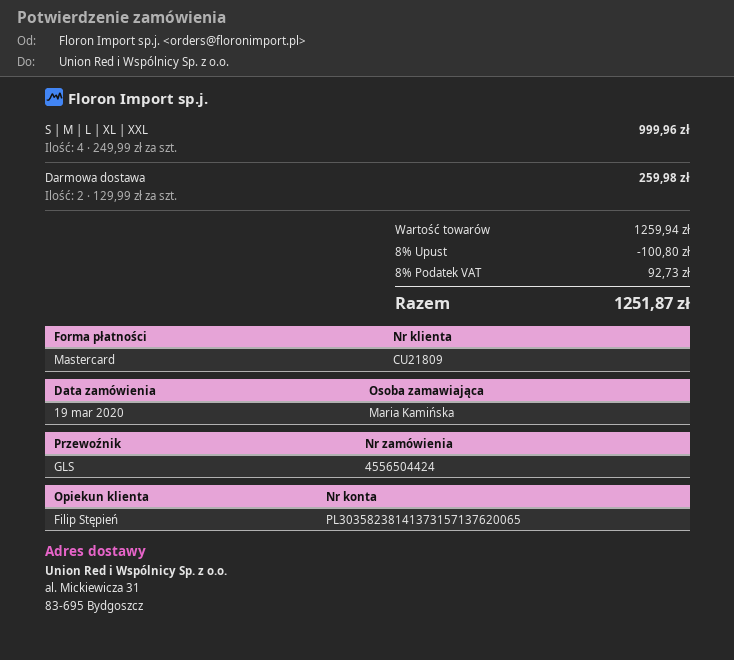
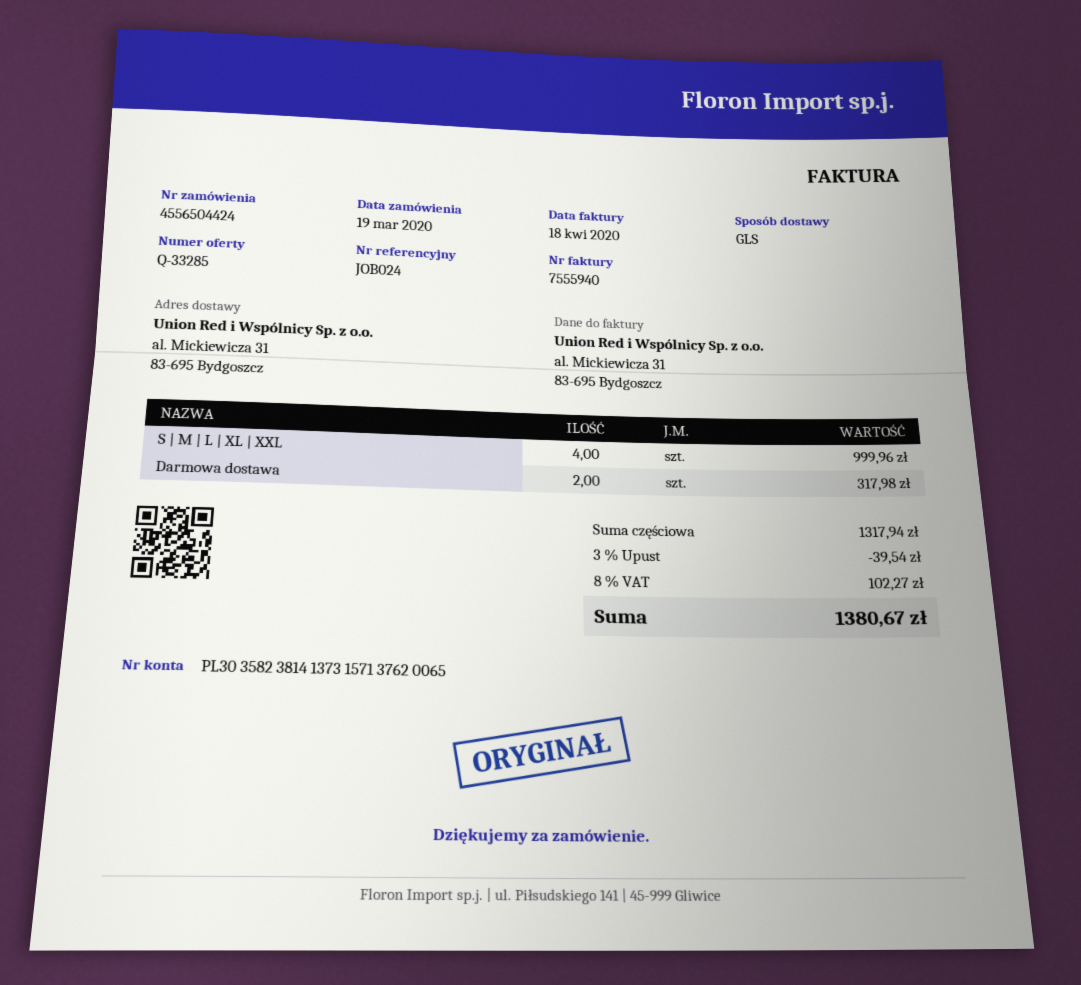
Darmowa dostawa: 2 for 259.98 -> 2 for 317.98
subtotal: 1259.94 -> 1317.94
discount: 8% = 100.80 -> 3% = 39.54
tax: 8% = 92.73 -> 8% = 102.27
total: 1251.87 -> 1380.67

